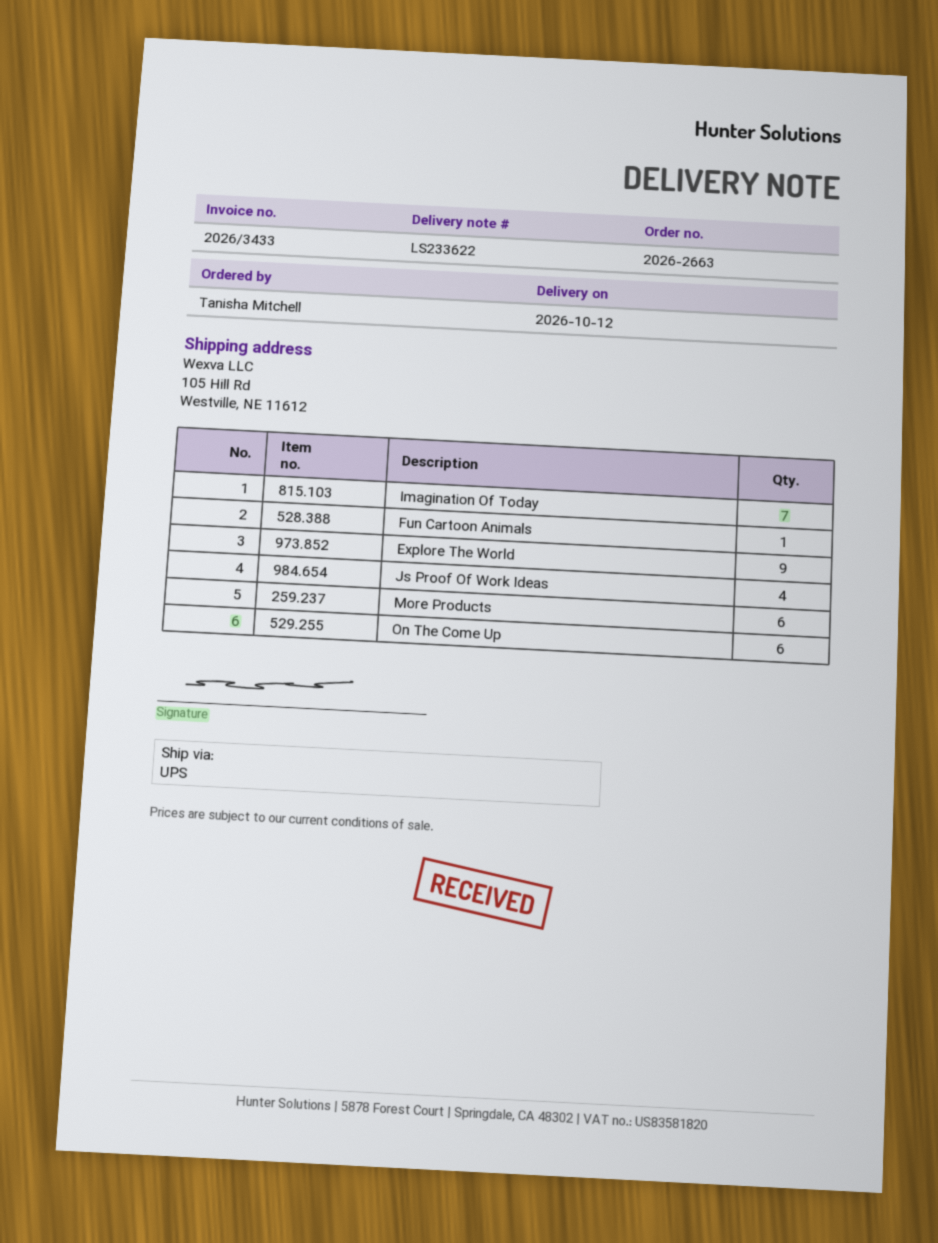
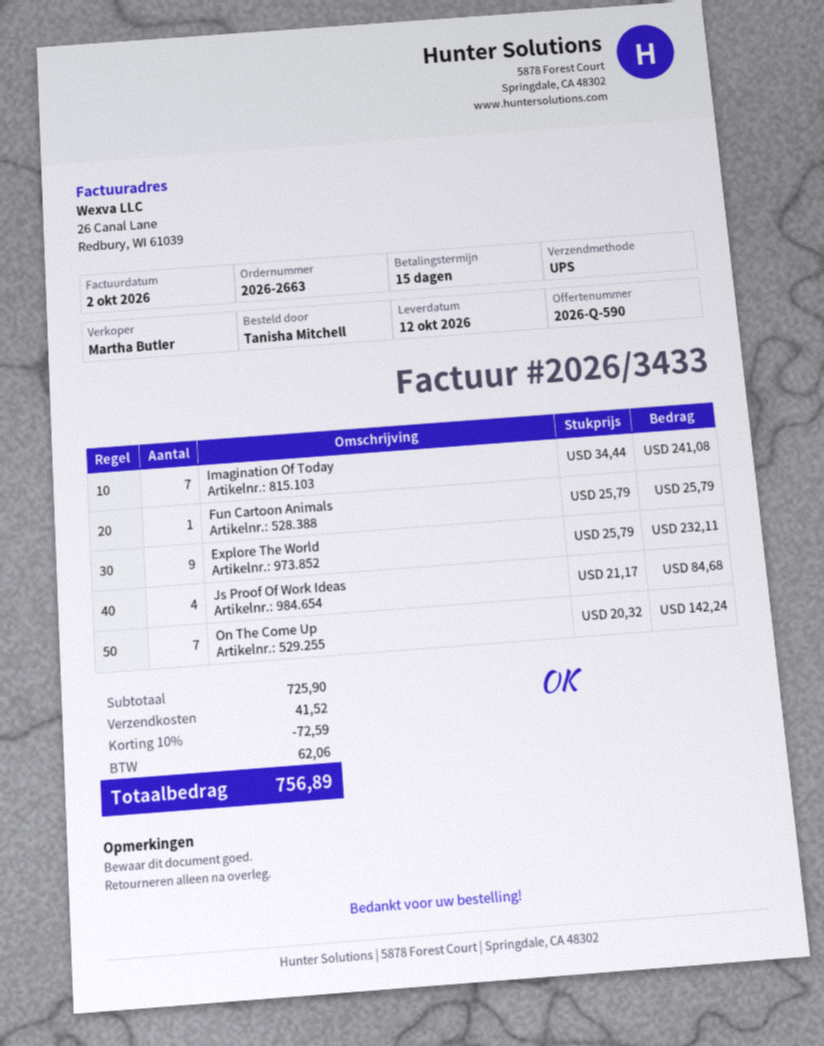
More Products: 6 -> none
On The Come Up: 6 -> 7

